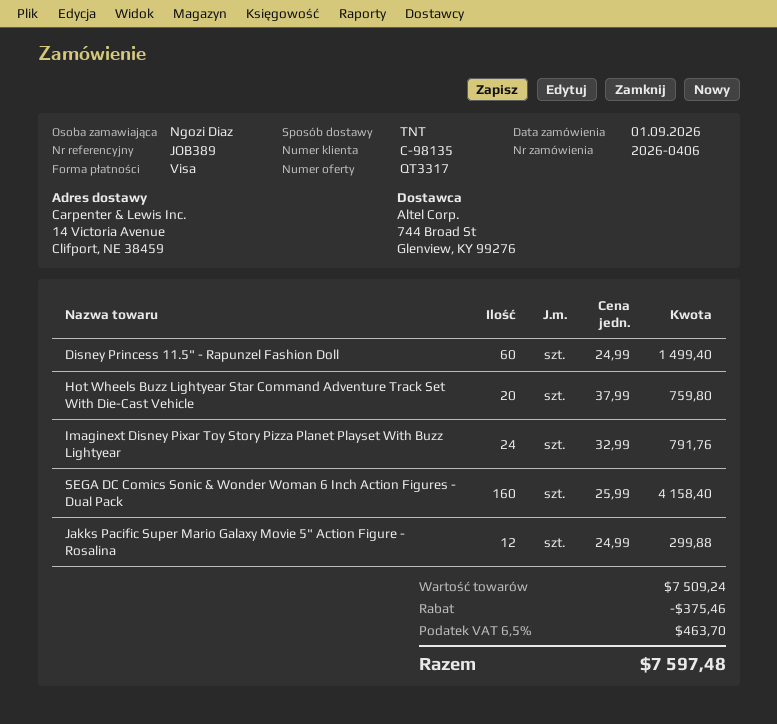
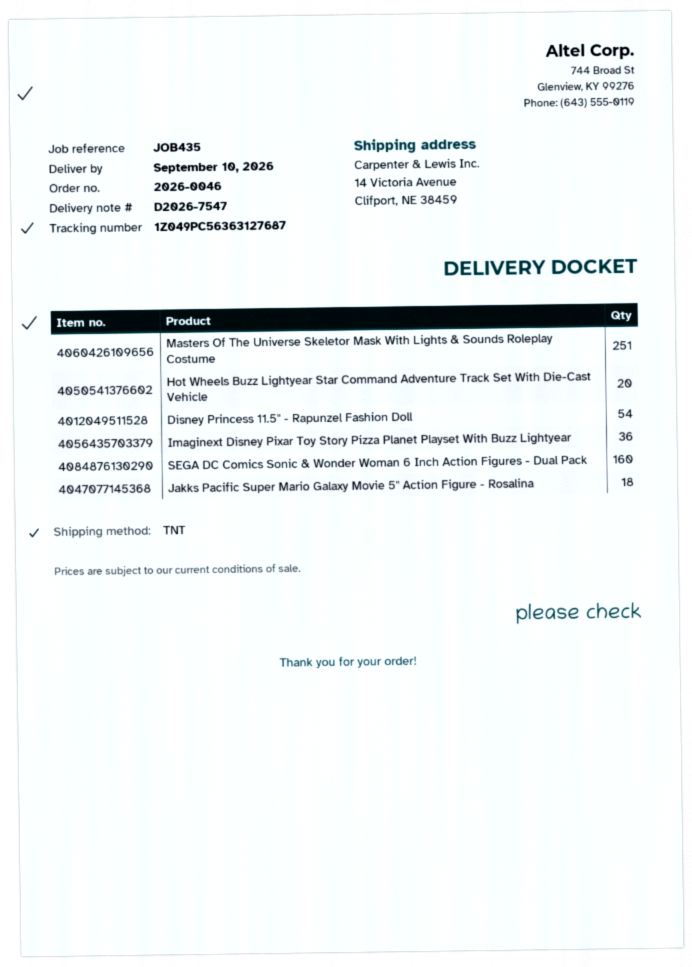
order number: 2026-0406 -> 2026-0046
reference: JOB389 -> JOB435
Disney Princess 11.5" - Rapunzel Fashion Doll: 60 -> 54
Imaginext Disney Pixar Toy Story Pizza Planet Playset With Buzz Lightyear: 24 -> 36
Jakks Pacific Super Mario Galaxy Movie 5" Action Figure - Rosalina: 12 -> 18
Masters Of The Universe Skeletor Mask With Lights & Sounds Roleplay Costume: none -> 251

